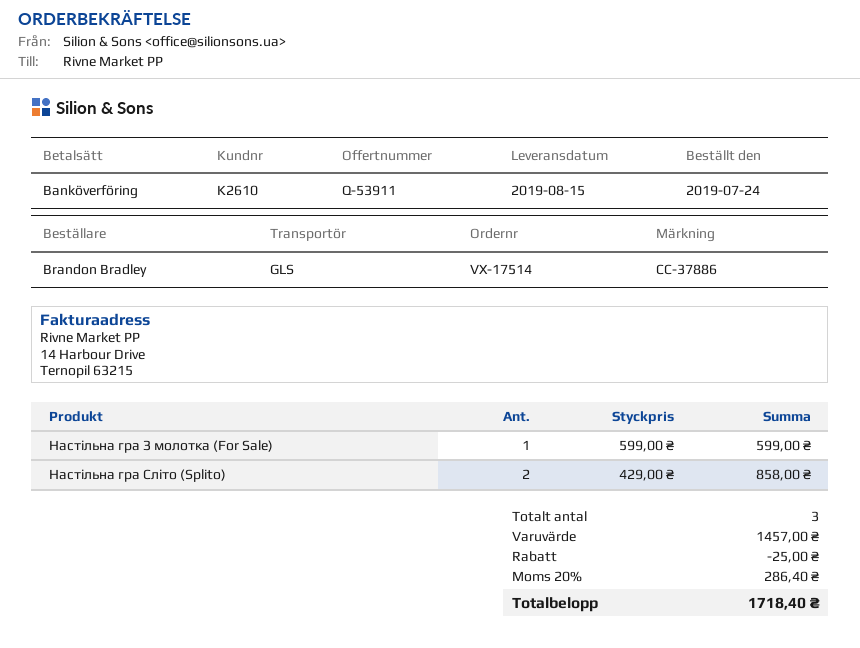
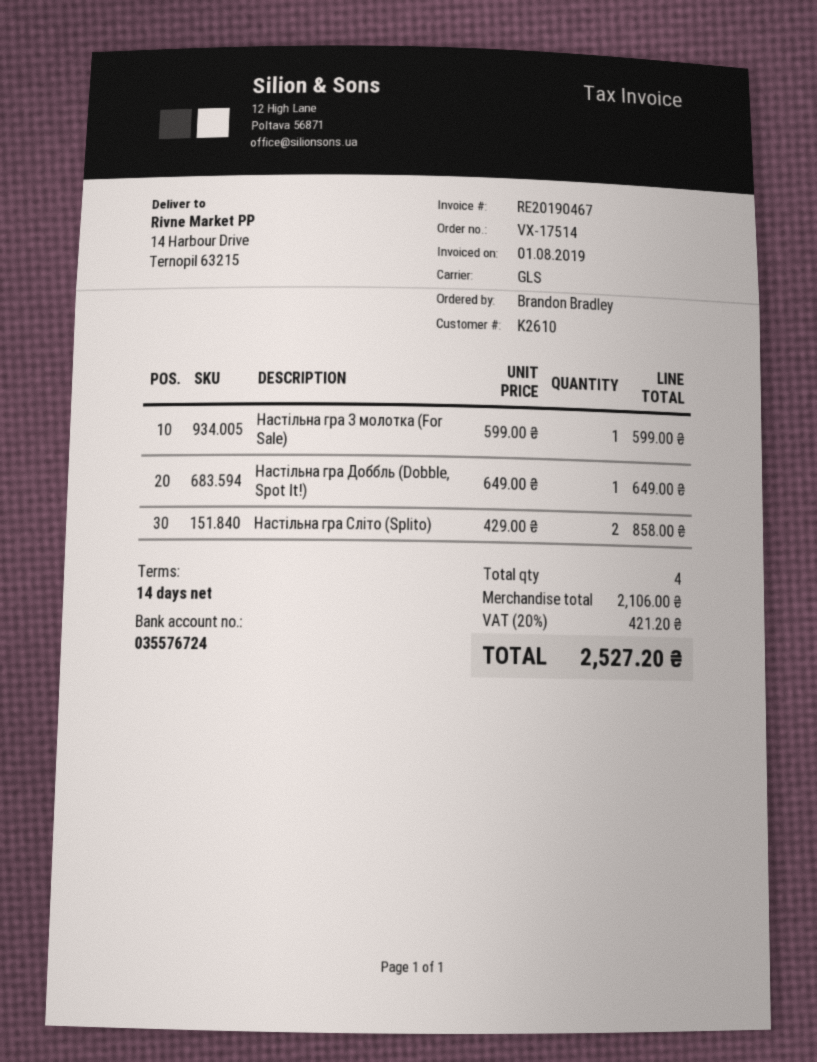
Настільна гра Доббль (Dobble, Spot It!): none -> 1 x 649.00 = 649.00
total quantity: 3 -> 4
subtotal: 1457.00 -> 2106.00
discount: 25.00 -> none
tax: 20% = 286.40 -> 20% = 421.20
total: 1718.40 -> 2527.20

